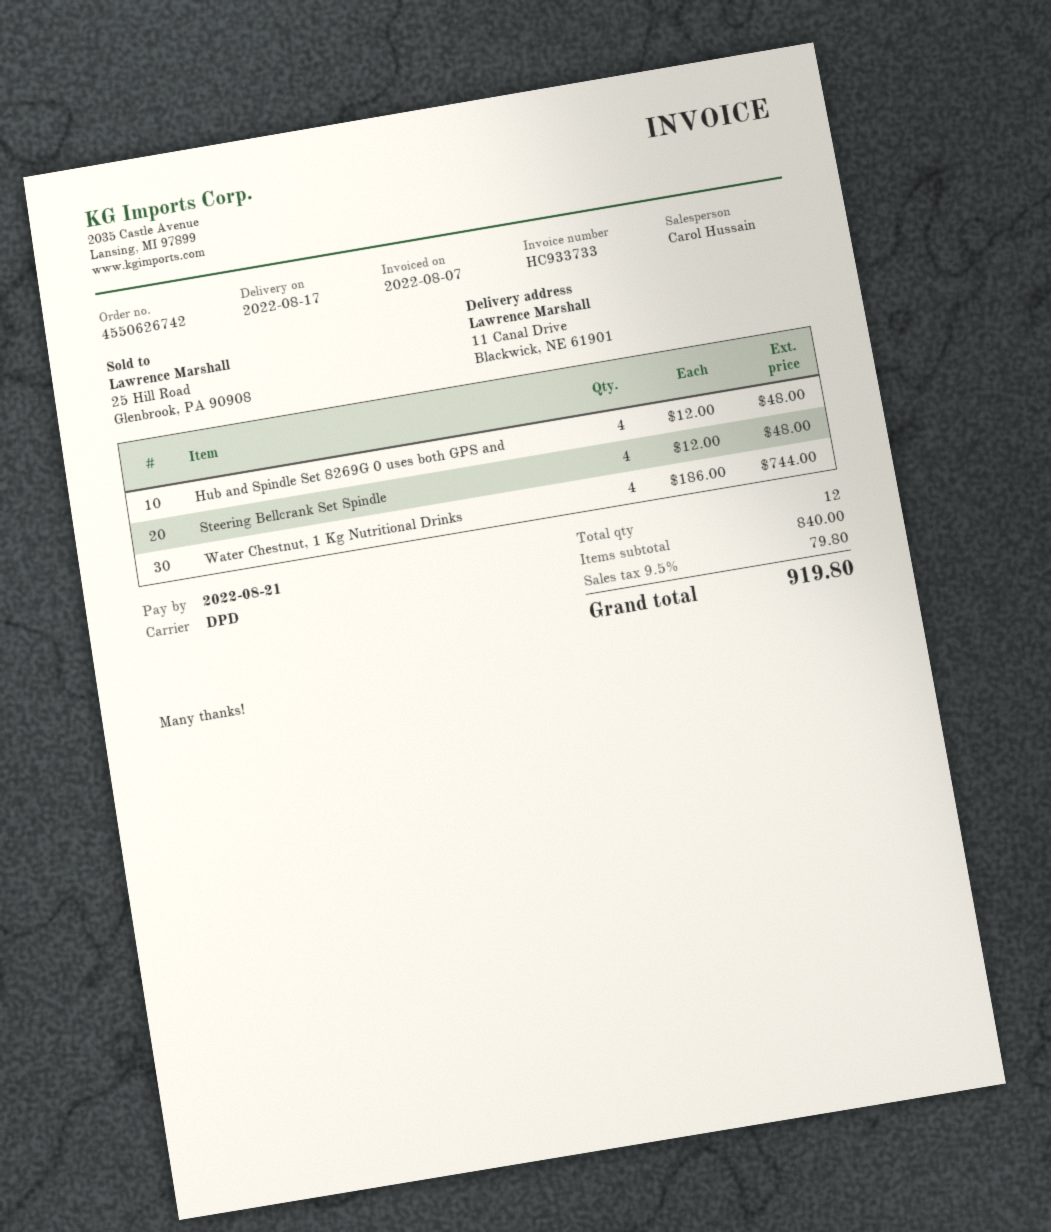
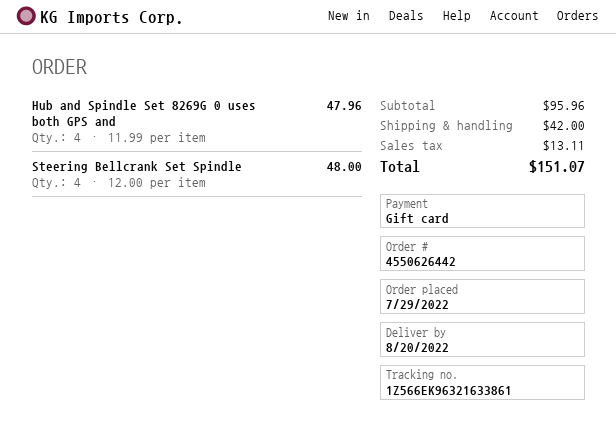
order number: 4550626742 -> 4550626442
delivery date: 2022-08-17 -> 2022-08-20
Hub and Spindle Set 8269G 0 uses both GPS and: 4 x 12.00 = 48.00 -> 4 x 11.99 = 47.96
Water Chestnut, 1 Kg Nutritional Drinks: 4 x 186.00 = 744.00 -> none
subtotal: 840.00 -> 95.96
shipping: none -> 42.00
tax: 79.80 -> 13.11
total: 919.80 -> 151.07

